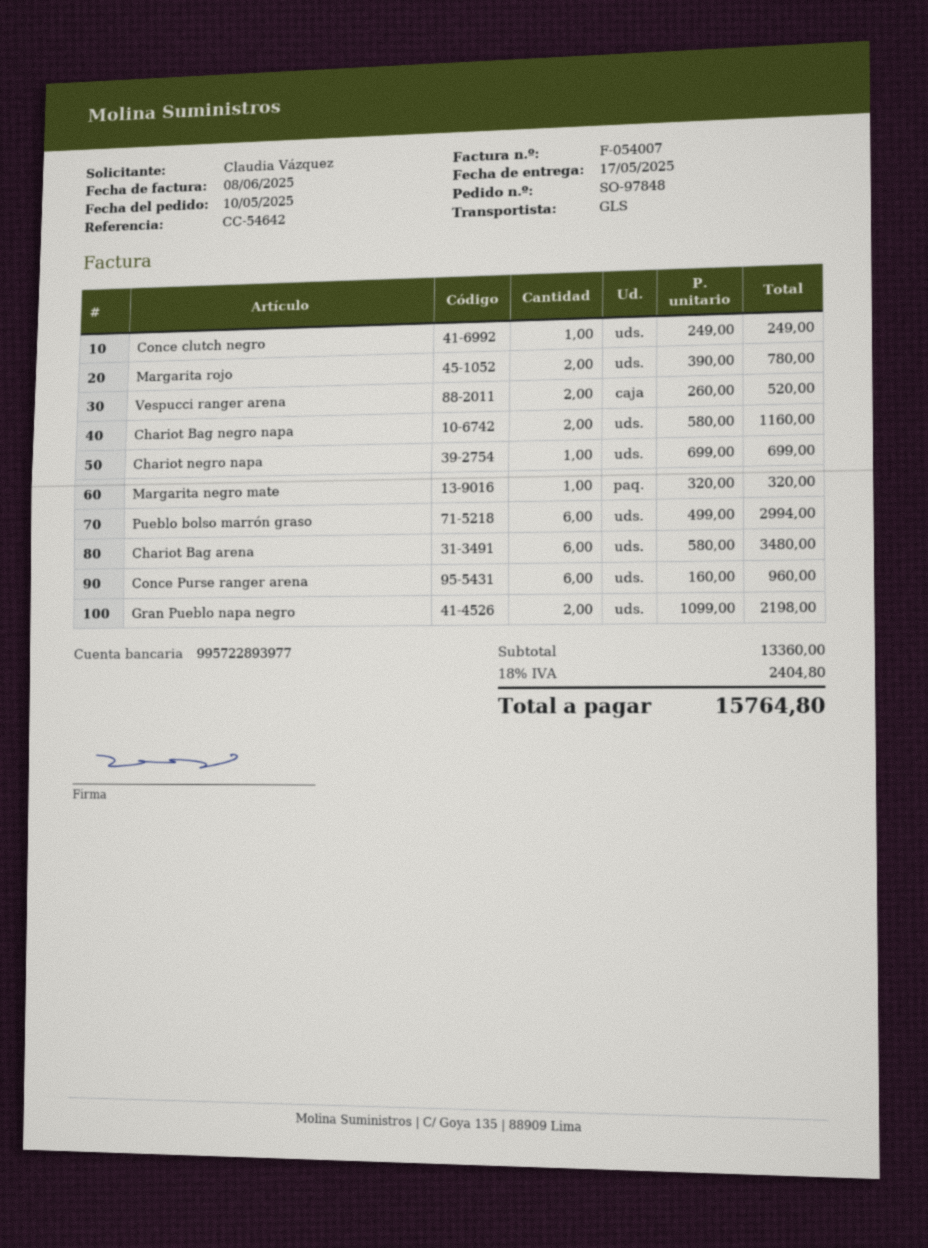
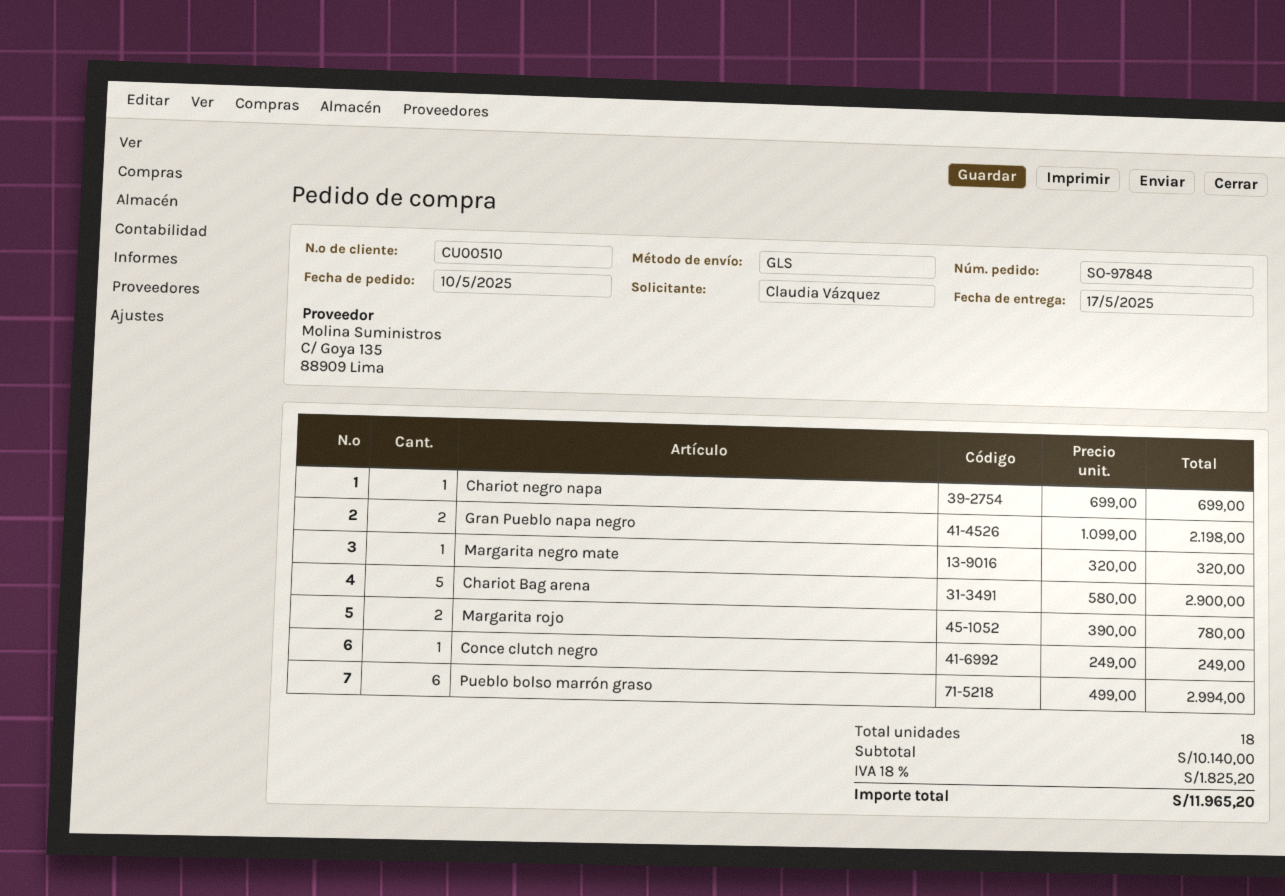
Vespucci ranger arena: 2 x 260.00 = 520.00 -> none
Chariot Bag negro napa: 2 x 580.00 = 1160.00 -> none
Chariot Bag arena: 6 x 580.00 = 3480.00 -> 5 x 580.00 = 2900.00
Conce Purse ranger arena: 6 x 160.00 = 960.00 -> none
subtotal: 13360.00 -> 10140.00
tax: 18% = 2404.80 -> 18% = 1825.20
total: 15764.80 -> 11965.20

